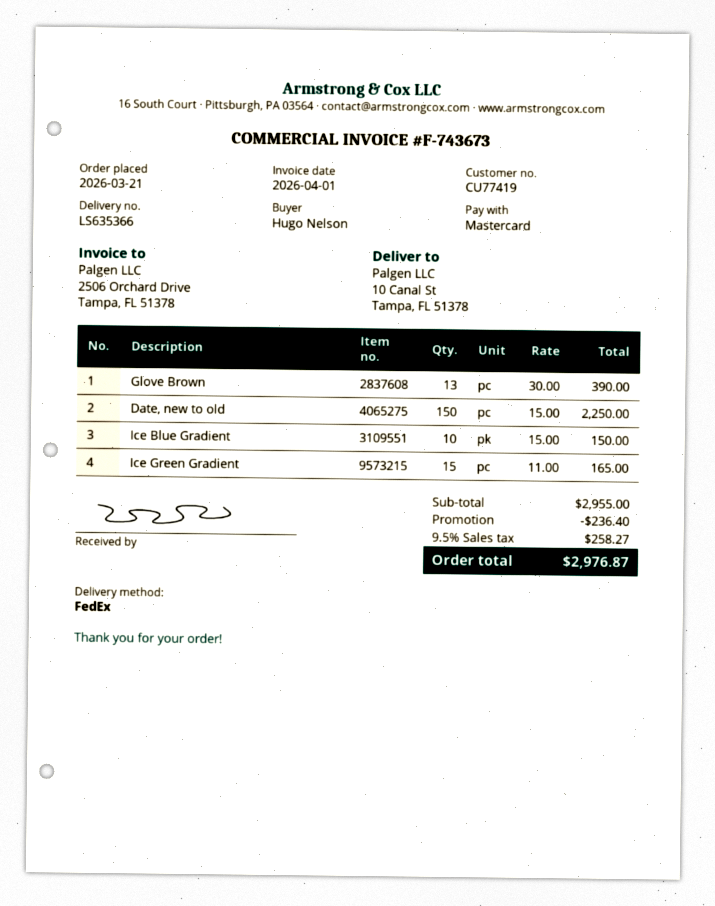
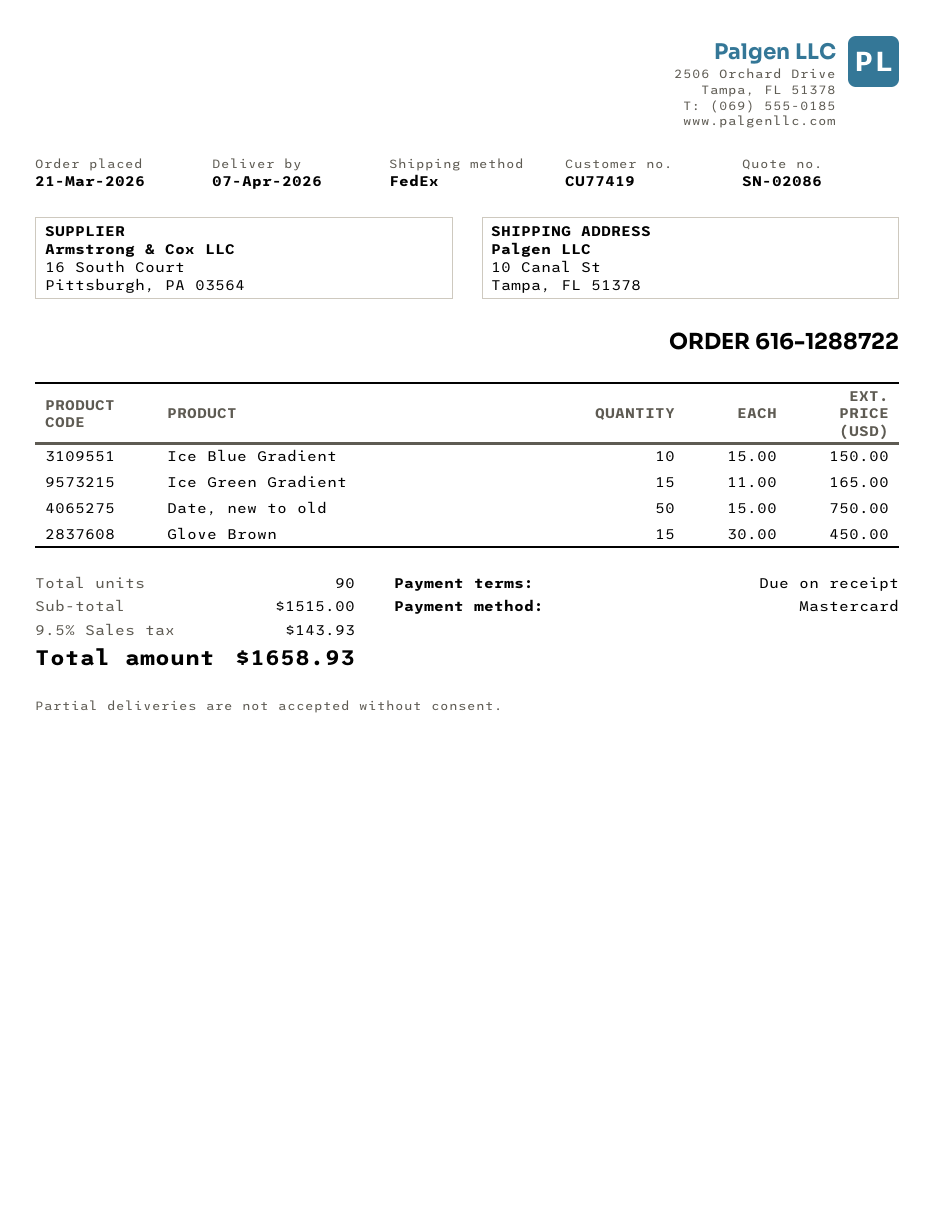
Glove Brown: 13 x 30.00 = 390.00 -> 15 x 30.00 = 450.00
Date, new to old: 150 x 15.00 = 2250.00 -> 50 x 15.00 = 750.00
subtotal: 2955.00 -> 1515.00
discount: 236.40 -> none
tax: 9.5% = 258.27 -> 9.5% = 143.93
total: 2976.87 -> 1658.93

